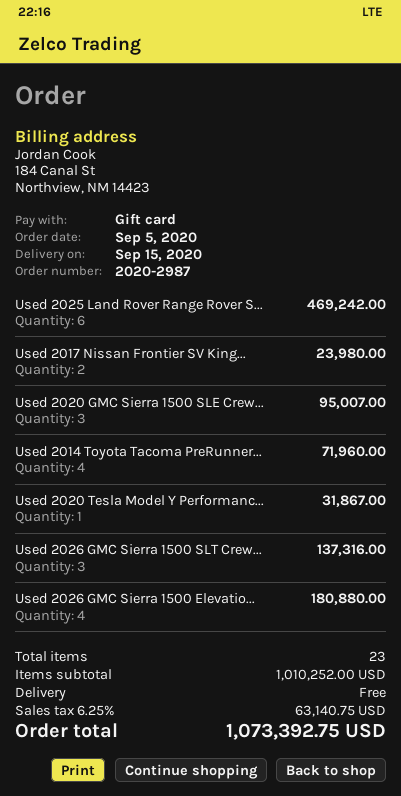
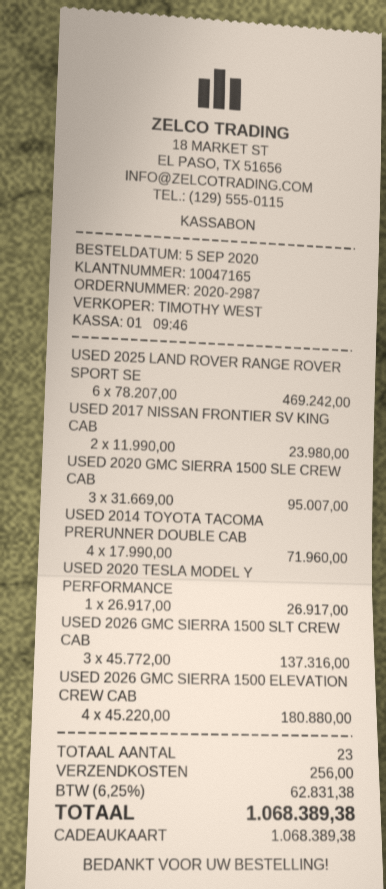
Used 2020 Tesla Model Y Performanc...: 1 for 31867.00 -> 1 for 26917.00
shipping: 0.00 -> 256.00
tax: 6.25% = 63140.75 -> 6.25% = 62831.38
total: 1073392.75 -> 1068389.38

